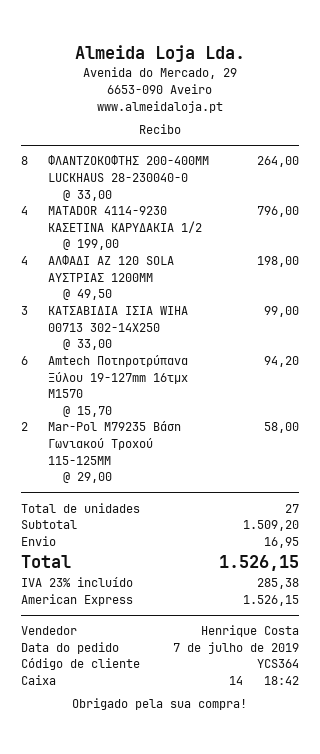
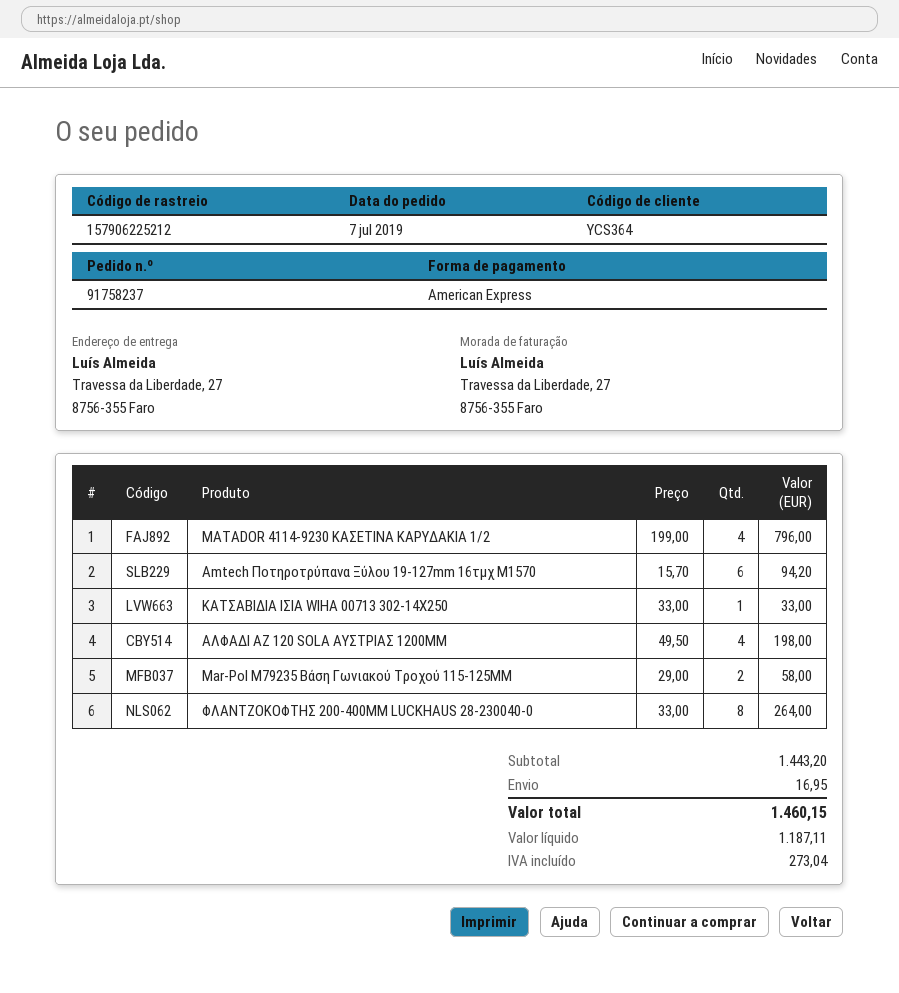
ΚΑΤΣΑΒΙΔΙΑ ΙΣΙΑ WIHA 00713 302-14X250: 3 x 33.00 = 99.00 -> 1 x 33.00 = 33.00
subtotal: 1509.20 -> 1443.20
tax: 285.38 -> 273.04
total: 1526.15 -> 1460.15

